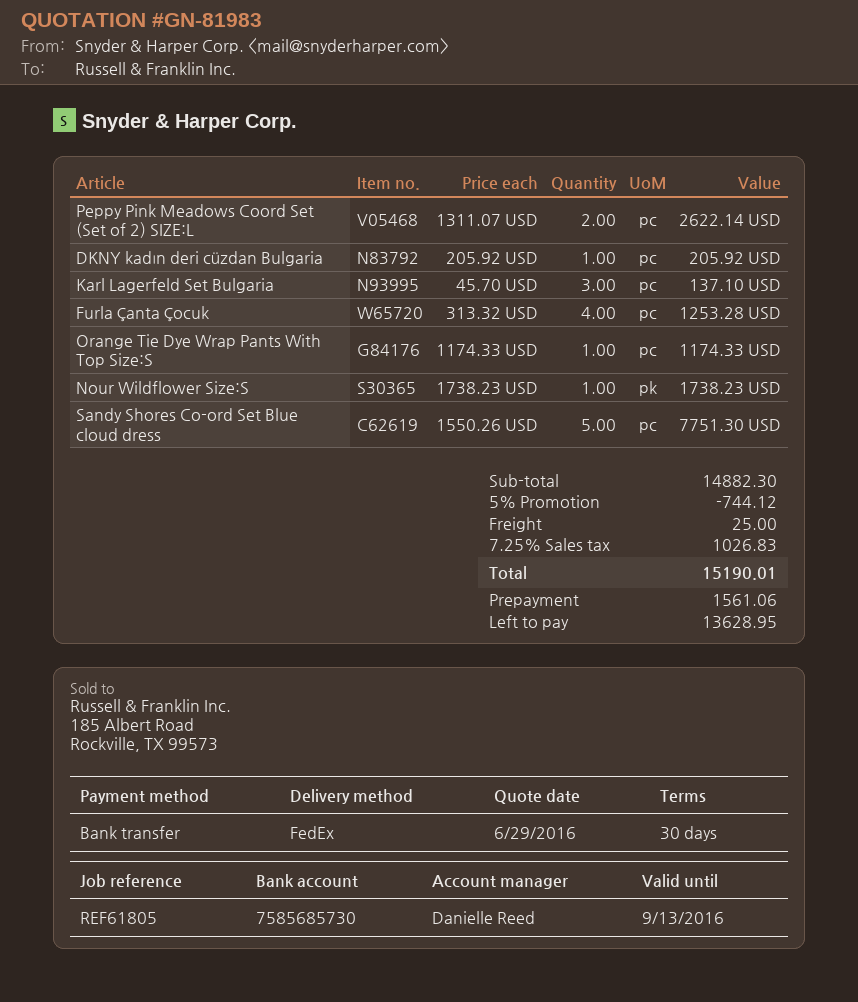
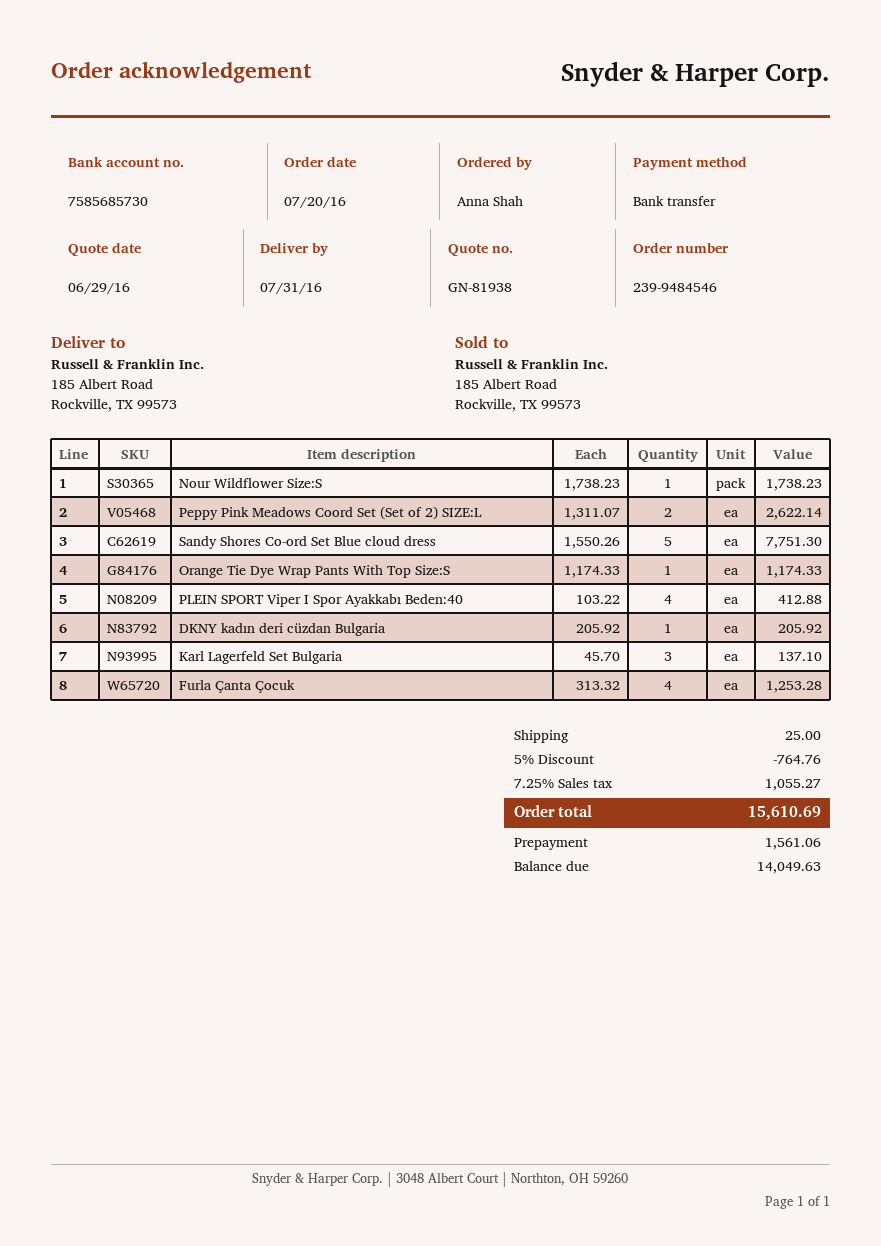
quote number: GN-81983 -> GN-81938
PLEIN SPORT Viper I Spor Ayakkabı Beden:40: none -> 4 x 103.22 = 412.88
discount: 5% = 744.12 -> 5% = 764.76
tax: 7.25% = 1026.83 -> 7.25% = 1055.27
total: 15190.01 -> 15610.69
balance: 13628.95 -> 14049.63

